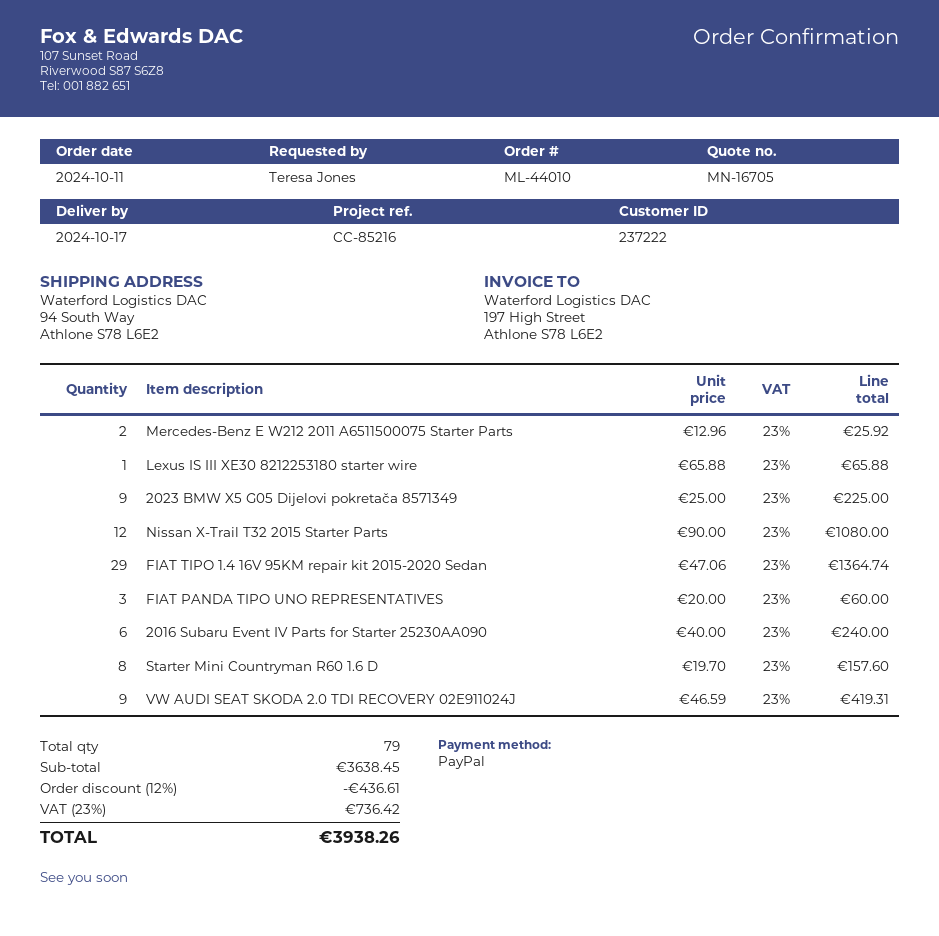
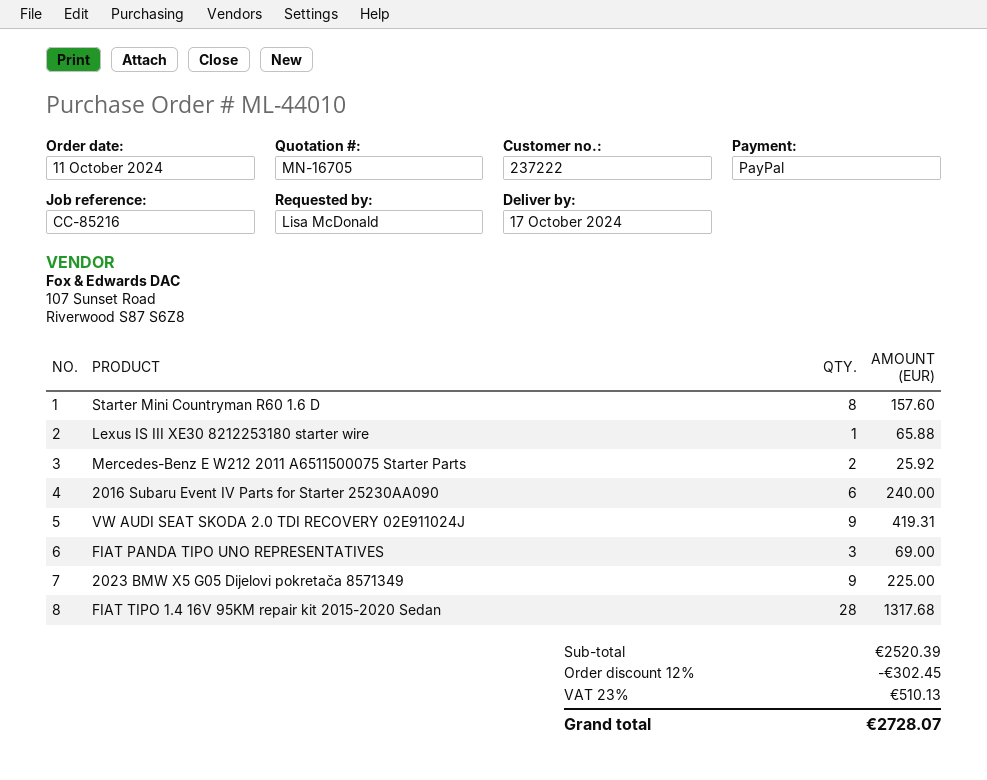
ordered by: Teresa Jones -> Lisa McDonald
Nissan X-Trail T32 2015 Starter Parts: 12 for 1080.00 -> none
FIAT TIPO 1.4 16V 95KM repair kit 2015-2020 Sedan: 29 for 1364.74 -> 28 for 1317.68
FIAT PANDA TIPO UNO REPRESENTATIVES: 3 for 60.00 -> 3 for 69.00
subtotal: 3638.45 -> 2520.39
discount: 12% = 436.61 -> 12% = 302.45
tax: 23% = 736.42 -> 23% = 510.13
total: 3938.26 -> 2728.07

